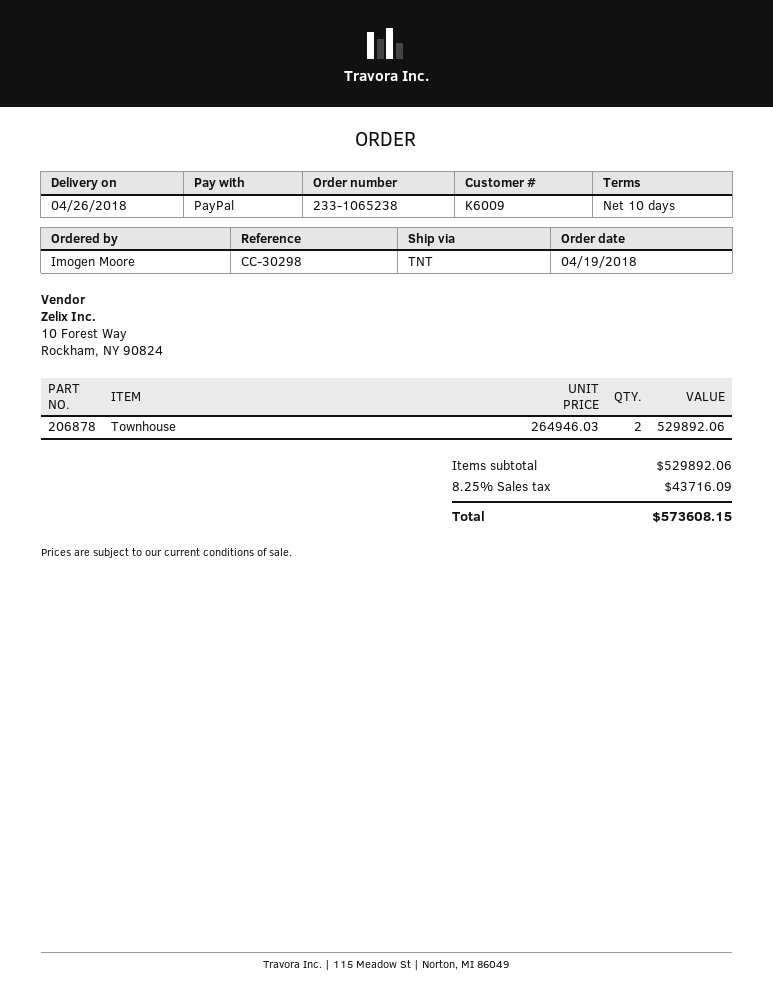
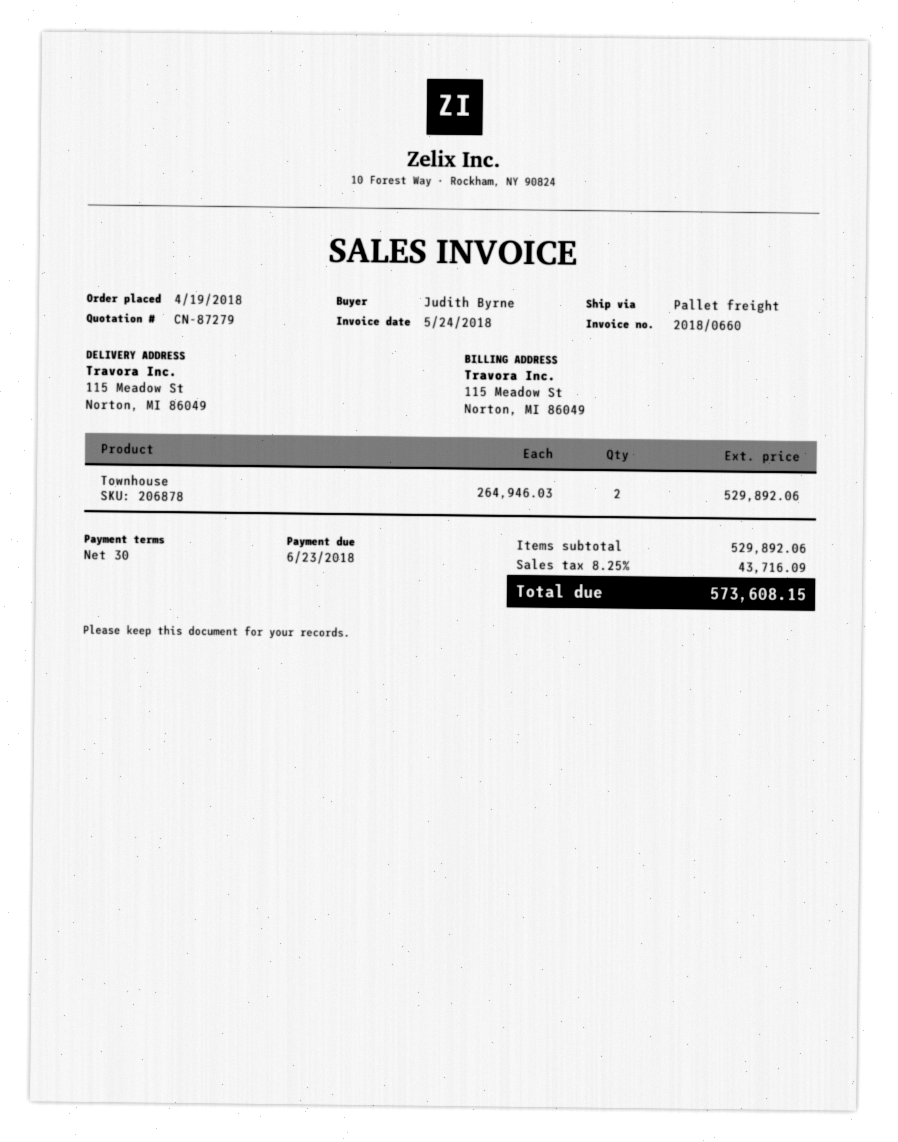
payment terms: 10 days -> 30 days
ordered by: Imogen Moore -> Judith Byrne
shipping method: TNT -> pallet freight

